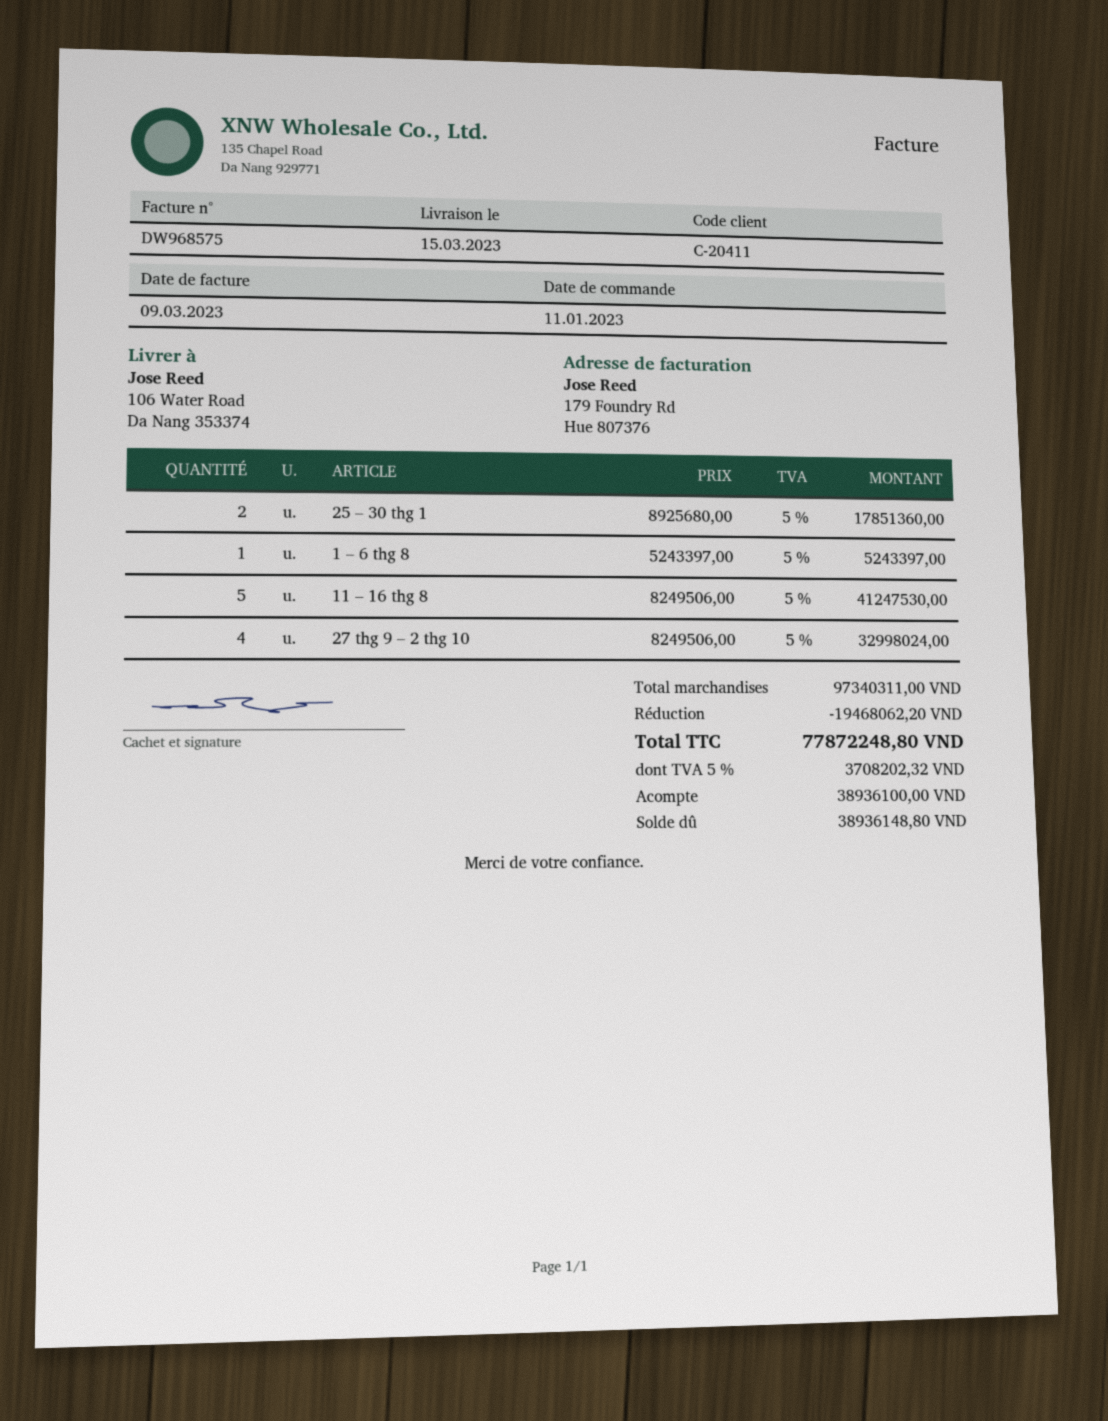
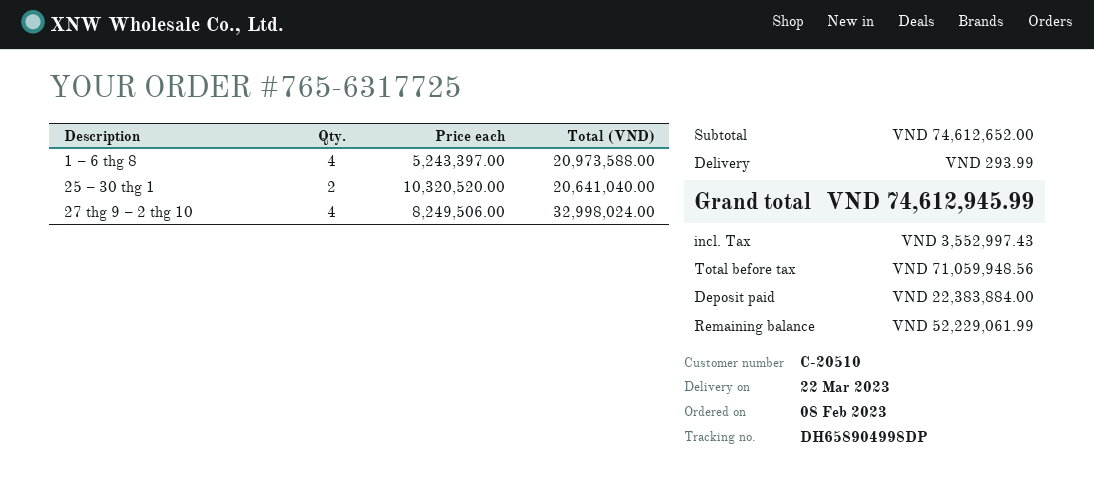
order date: 2023-01-11 -> 2023-02-08
delivery date: 2023-03-15 -> 2023-03-22
customer number: C-20411 -> C-20510
25 – 30 thg 1: 2 x 8925680.00 = 17851360.00 -> 2 x 10320520.00 = 20641040.00
1 – 6 thg 8: 1 x 5243397.00 = 5243397.00 -> 4 x 5243397.00 = 20973588.00
11 – 16 thg 8: 5 x 8249506.00 = 41247530.00 -> none
subtotal: 97340311.00 -> 74612652.00
discount: 19468062.20 -> none
shipping: none -> 293.99
tax: 3708202.32 -> 3552997.43
total: 77872248.80 -> 74612945.99
deposit: 38936100.00 -> 22383884.00
balance: 38936148.80 -> 52229061.99

